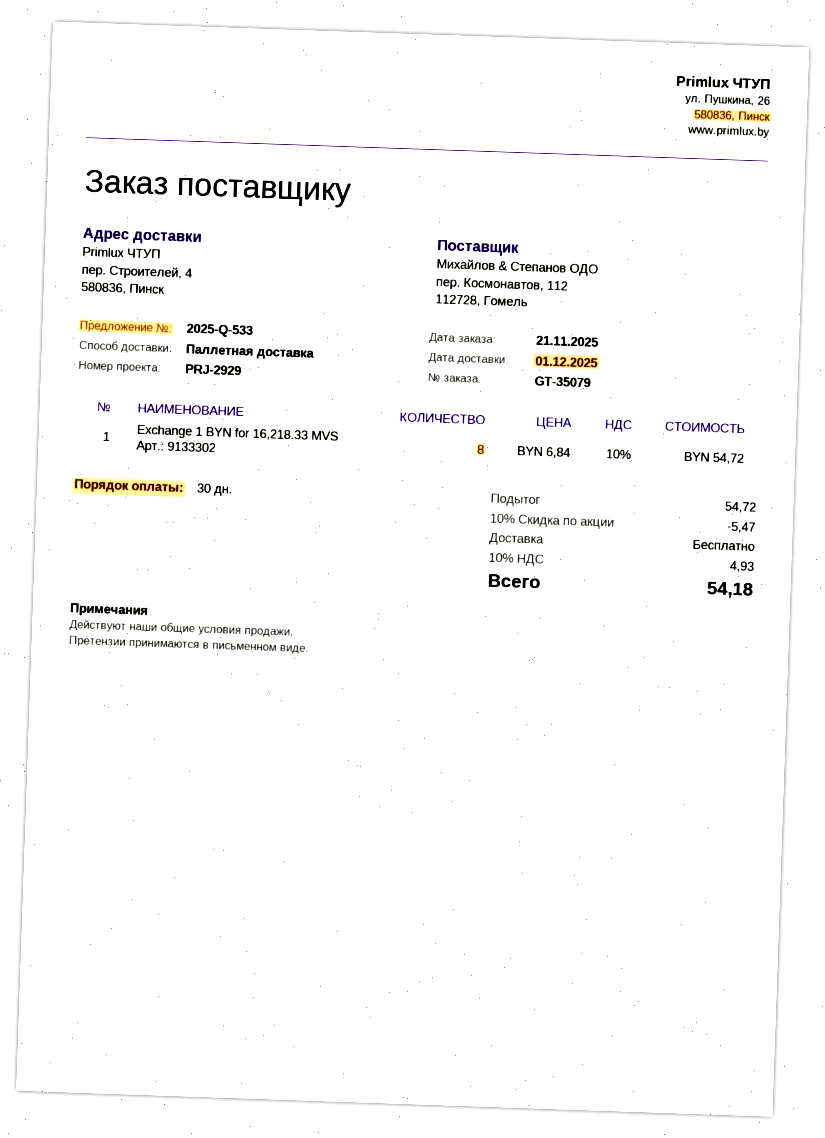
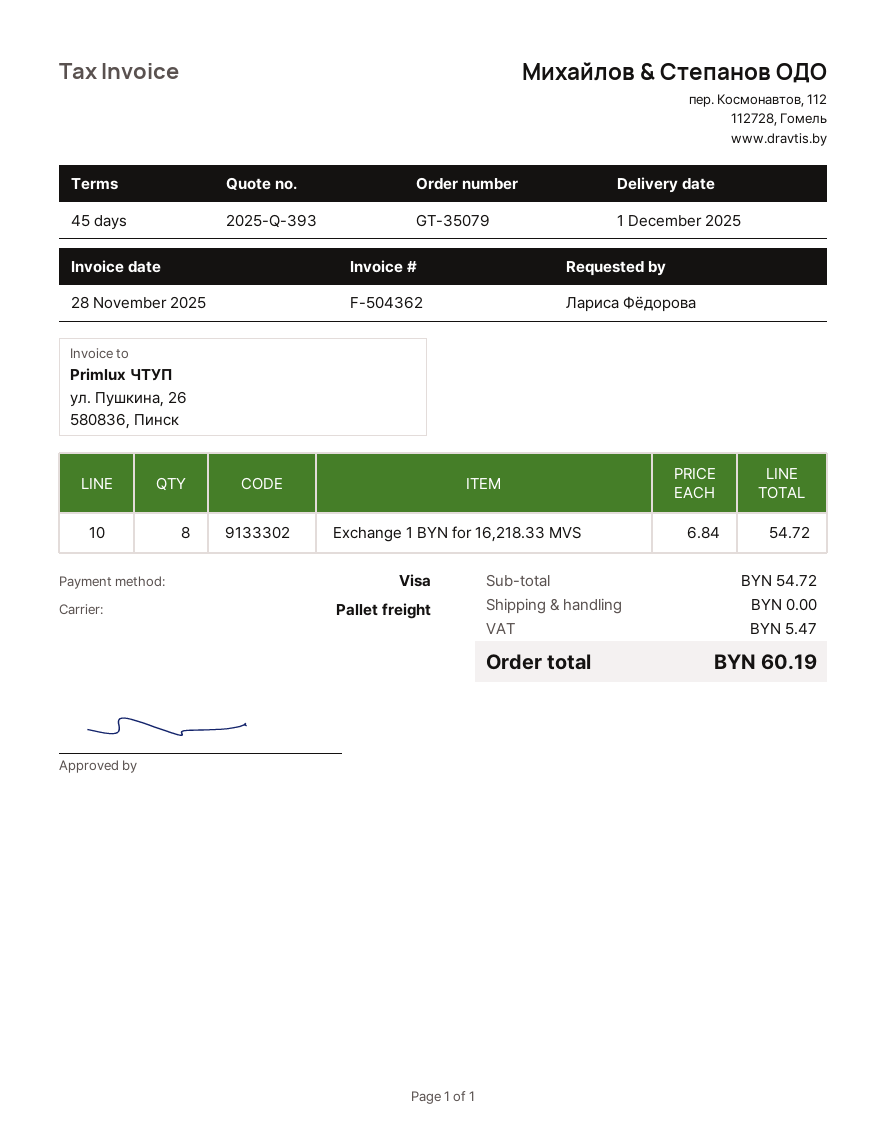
quote number: 2025-Q-533 -> 2025-Q-393
payment terms: 30 days -> 45 days
discount: 10% = 5.47 -> none
tax: 4.93 -> 5.47
total: 54.18 -> 60.19

